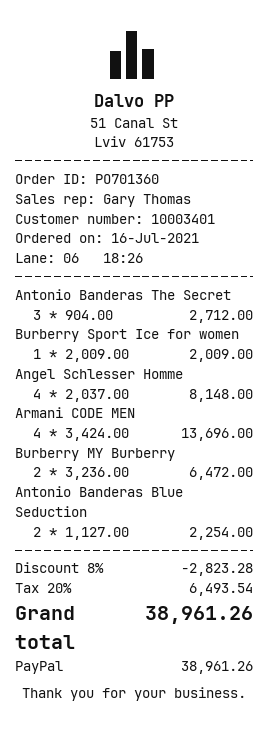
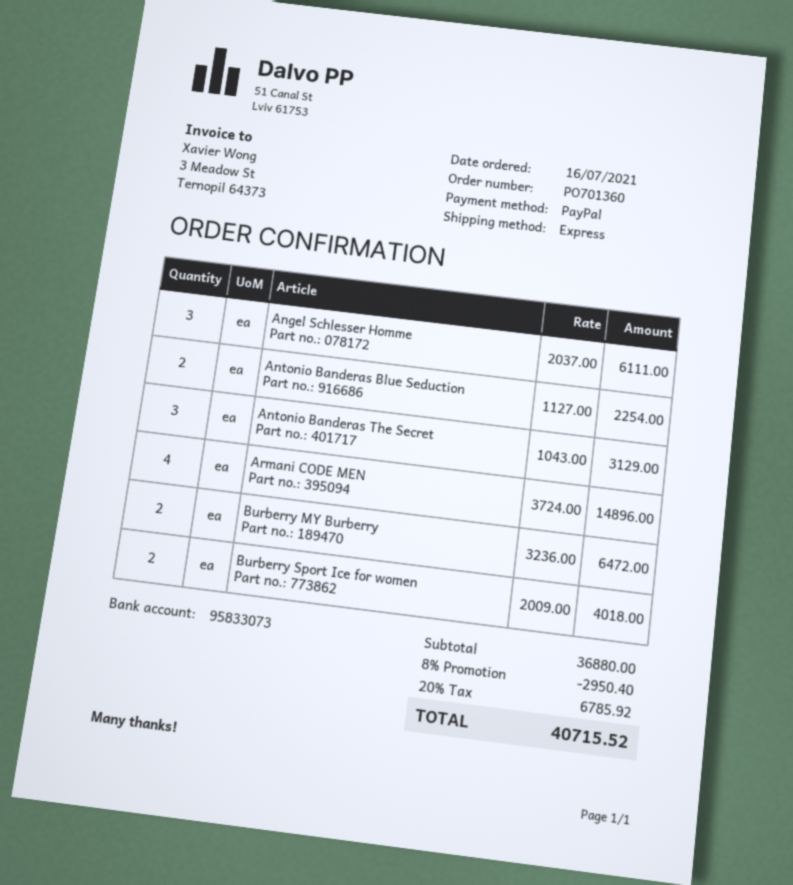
Antonio Banderas The Secret: 3 x 904.00 = 2712.00 -> 3 x 1043.00 = 3129.00
Burberry Sport Ice for women: 1 x 2009.00 = 2009.00 -> 2 x 2009.00 = 4018.00
Angel Schlesser Homme: 4 x 2037.00 = 8148.00 -> 3 x 2037.00 = 6111.00
Armani CODE MEN: 4 x 3424.00 = 13696.00 -> 4 x 3724.00 = 14896.00
discount: 8% = 2823.28 -> 8% = 2950.40
tax: 20% = 6493.54 -> 20% = 6785.92
total: 38961.26 -> 40715.52

